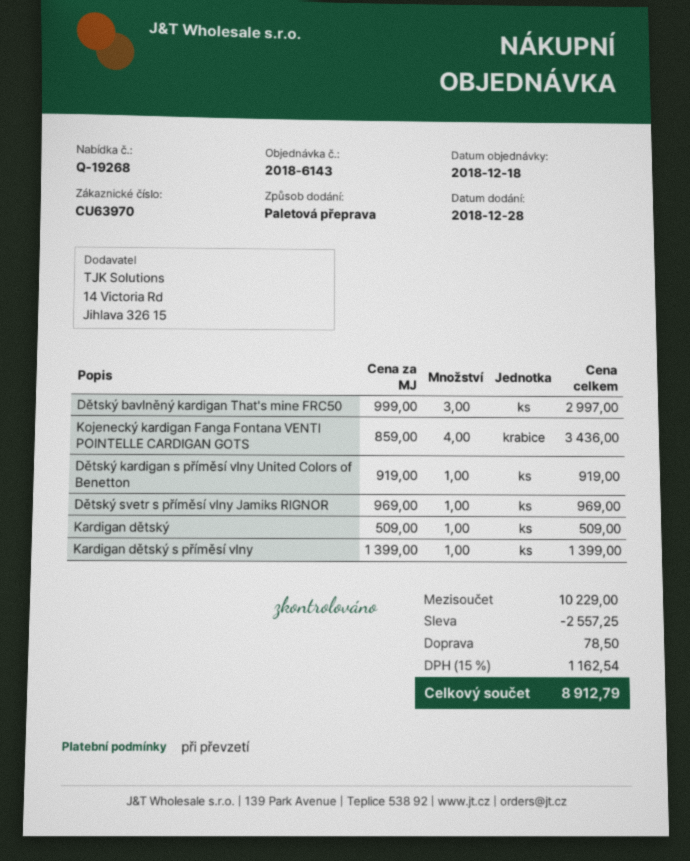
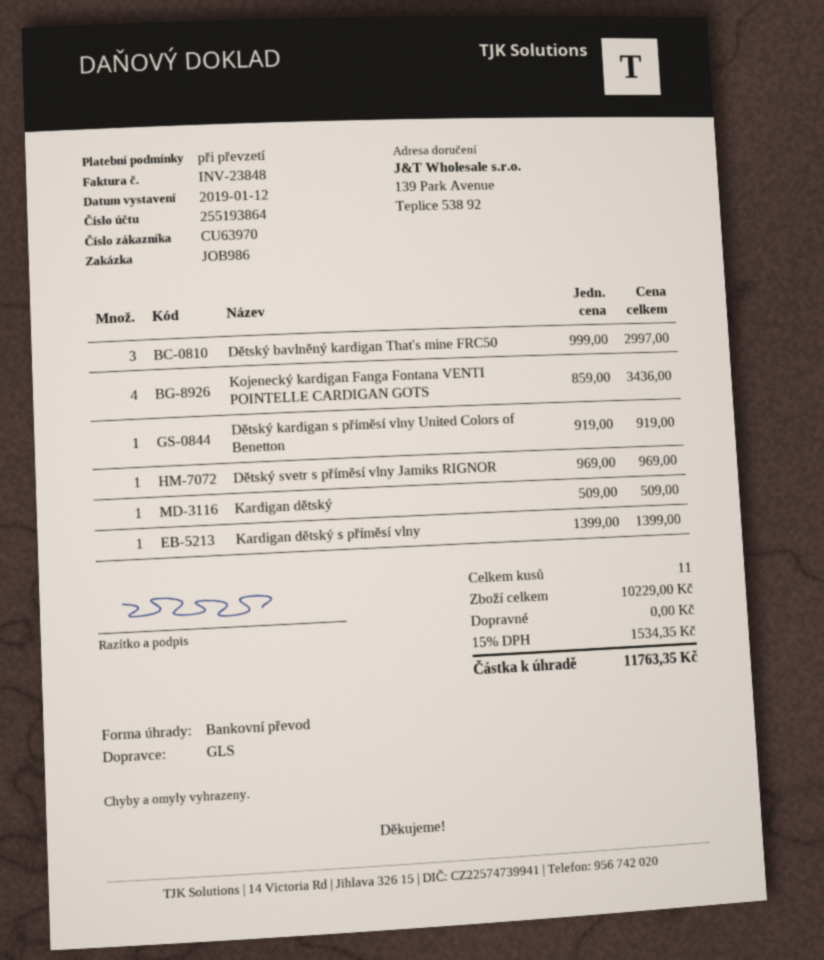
shipping method: pallet freight -> GLS
discount: 2557.25 -> none
shipping: 78.50 -> 0.00
tax: 15% = 1162.54 -> 15% = 1534.35
total: 8912.79 -> 11763.35

